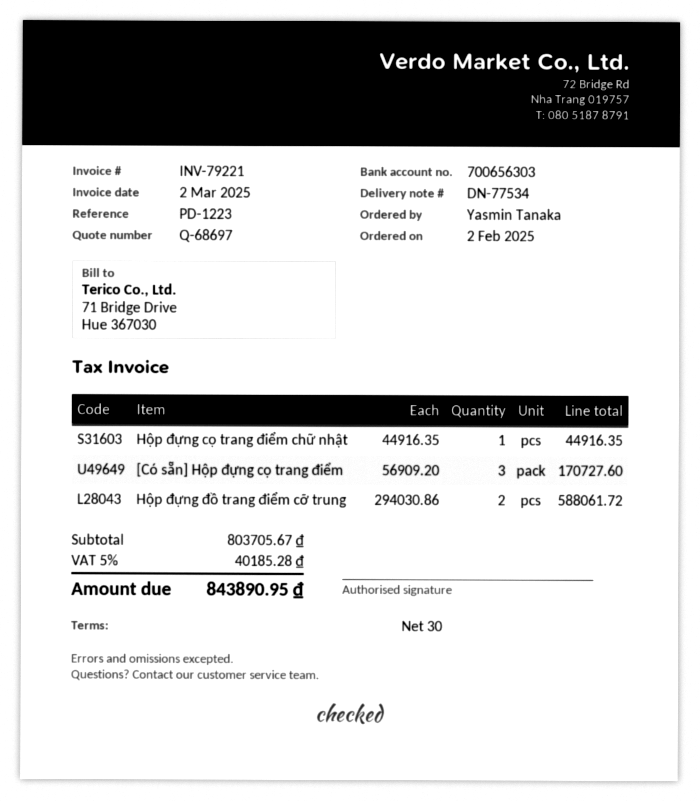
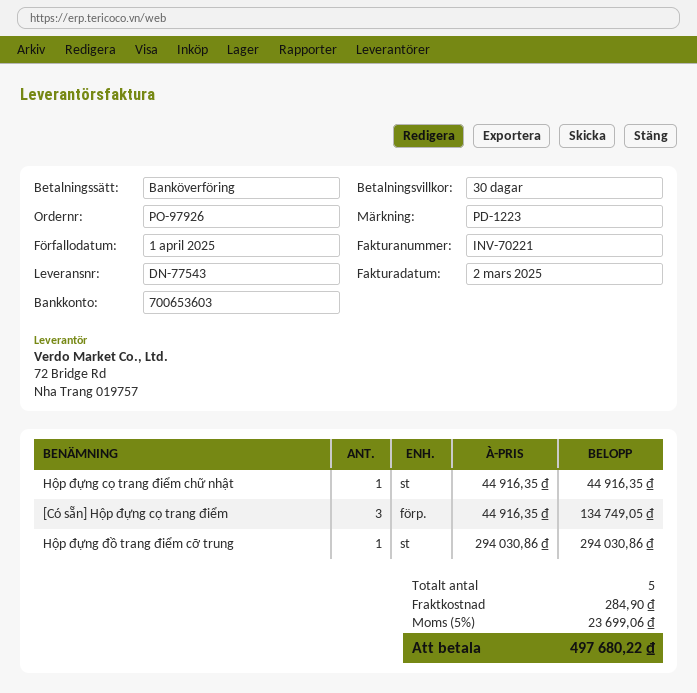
delivery note number: DN-77534 -> DN-77543
invoice number: INV-79221 -> INV-70221
bank account: 700656303 -> 700653603
[Có sẵn] Hộp đựng cọ trang điểm: 3 x 56909.20 = 170727.60 -> 3 x 44916.35 = 134749.05
Hộp đựng đồ trang điểm cỡ trung: 2 x 294030.86 = 588061.72 -> 1 x 294030.86 = 294030.86
shipping: none -> 284.90
tax: 5% = 40185.28 -> 5% = 23699.06
total: 843890.95 -> 497680.22

